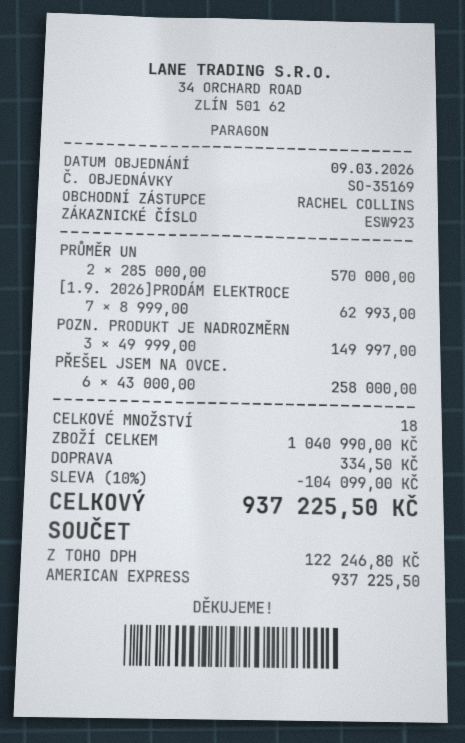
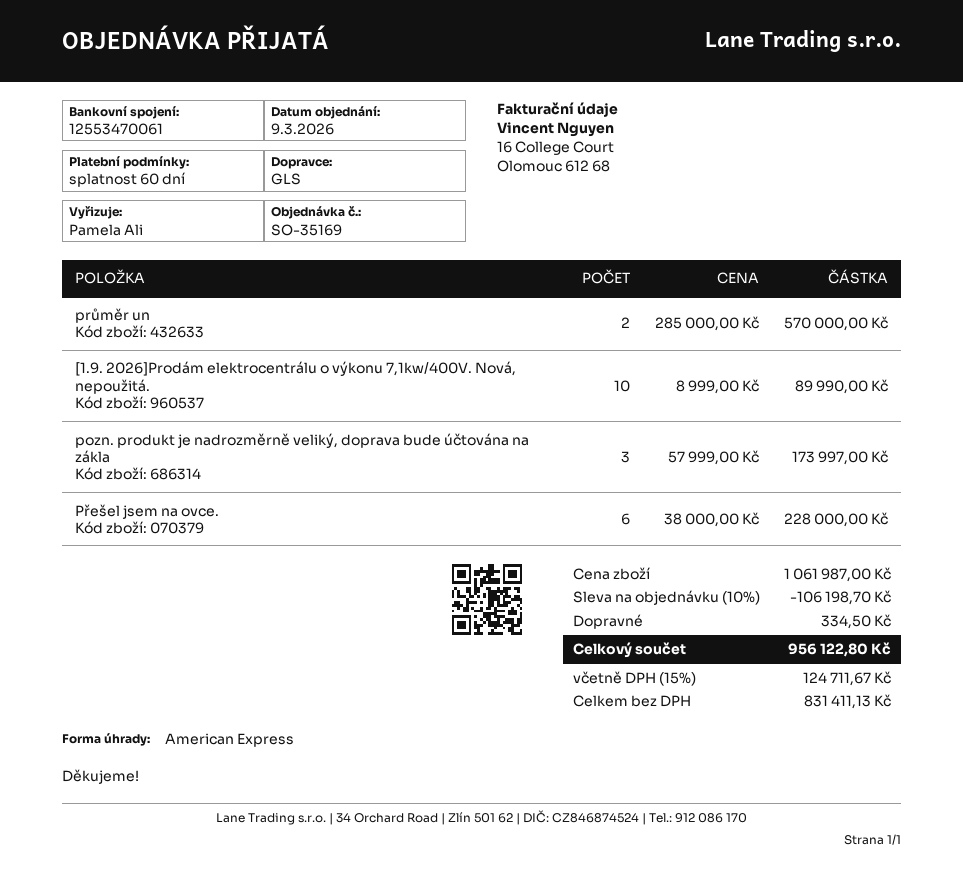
sales rep: RACHEL COLLINS -> Pamela Ali
[1.9. 2026]PRODÁM ELEKTROCE: 7 x 8999.00 = 62993.00 -> 10 x 8999.00 = 89990.00
POZN. PRODUKT JE NADROZMĚRN: 3 x 49999.00 = 149997.00 -> 3 x 57999.00 = 173997.00
PŘEŠEL JSEM NA OVCE.: 6 x 43000.00 = 258000.00 -> 6 x 38000.00 = 228000.00
subtotal: 1040990.00 -> 1061987.00
discount: 10% = 104099.00 -> 10% = 106198.70
tax: 122246.80 -> 124711.67
total: 937225.50 -> 956122.80

